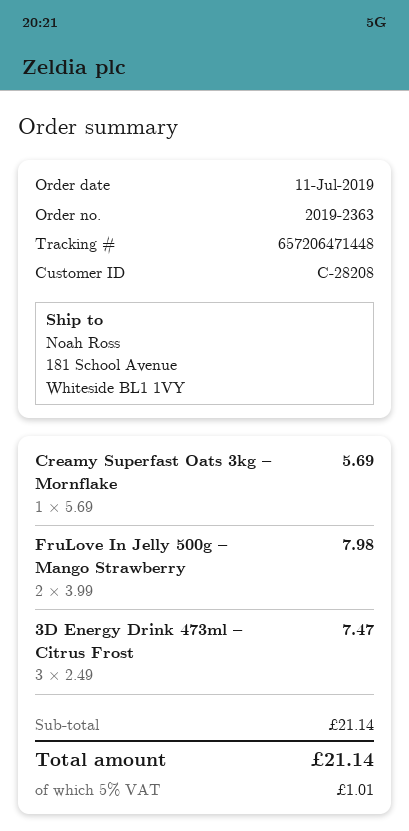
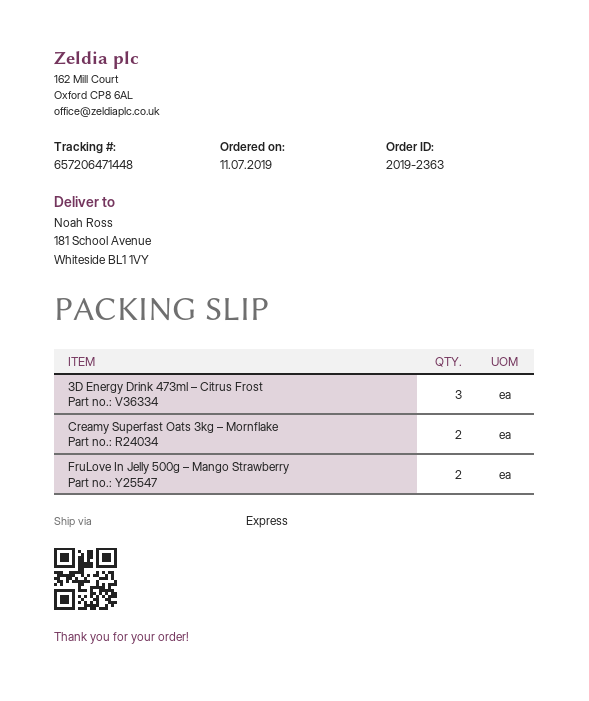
Creamy Superfast Oats 3kg – Mornflake: 1 -> 2

